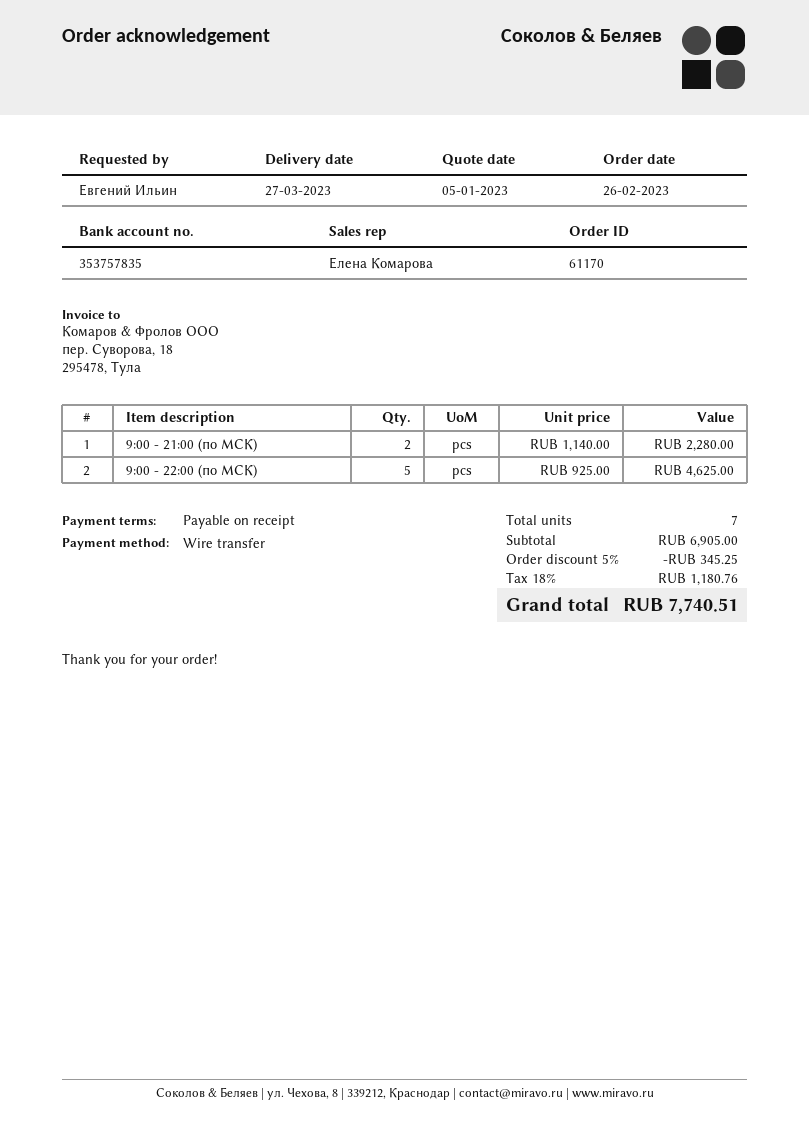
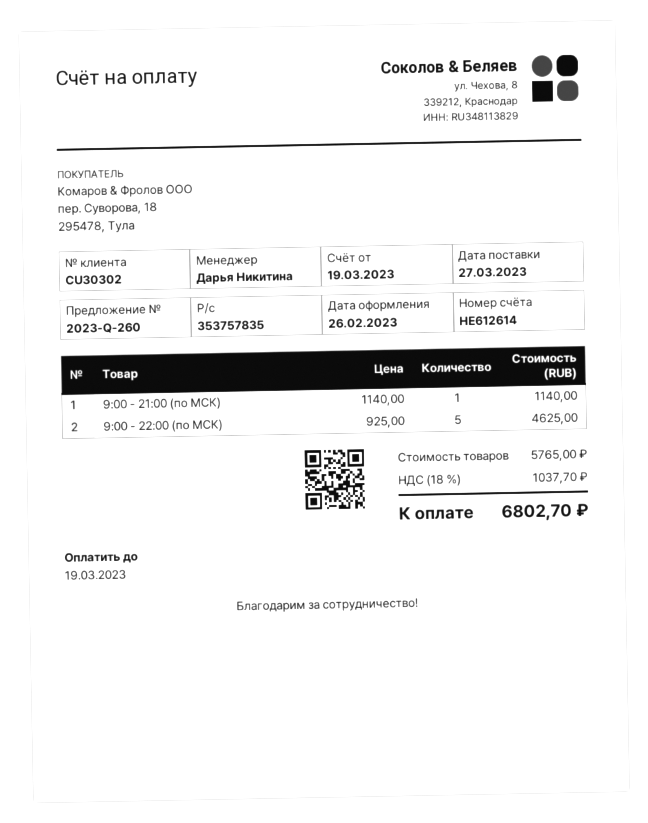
sales rep: Елена Комарова -> Дарья Никитина
9:00 - 21:00 (по МСК): 2 x 1140.00 = 2280.00 -> 1 x 1140.00 = 1140.00
subtotal: 6905.00 -> 5765.00
discount: 5% = 345.25 -> none
tax: 18% = 1180.76 -> 18% = 1037.70
total: 7740.51 -> 6802.70

